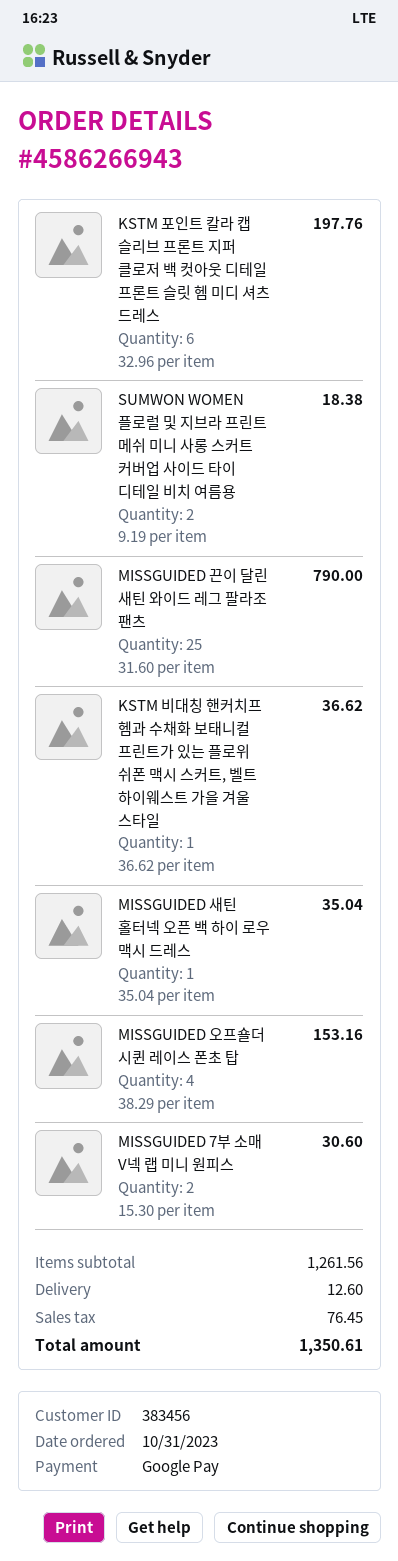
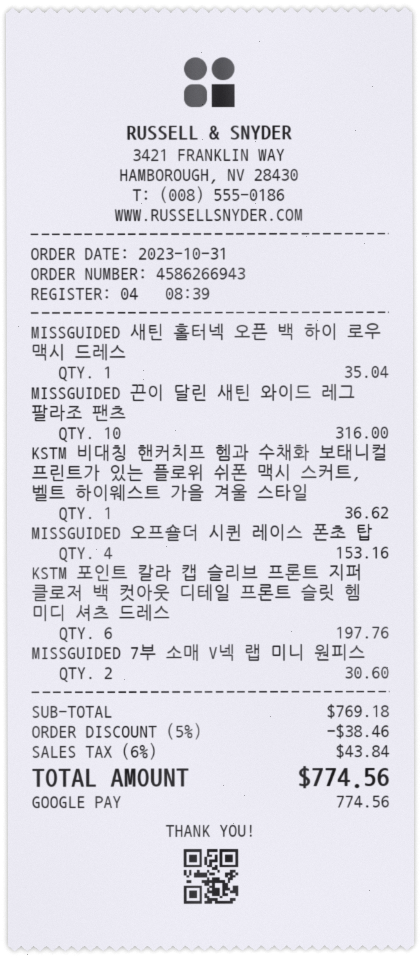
SUMWON WOMEN 플로럴 및 지브라 프린트 메쉬 미니 사롱 스커트 커버업 사이드 타이 디테일 비치 여름용: 2 for 18.38 -> none
MISSGUIDED 끈이 달린 새틴 와이드 레그 팔라조 팬츠: 25 for 790.00 -> 10 for 316.00
subtotal: 1261.56 -> 769.18
discount: none -> 5% = 38.46
shipping: 12.60 -> none
tax: 76.45 -> 43.84
total: 1350.61 -> 774.56

